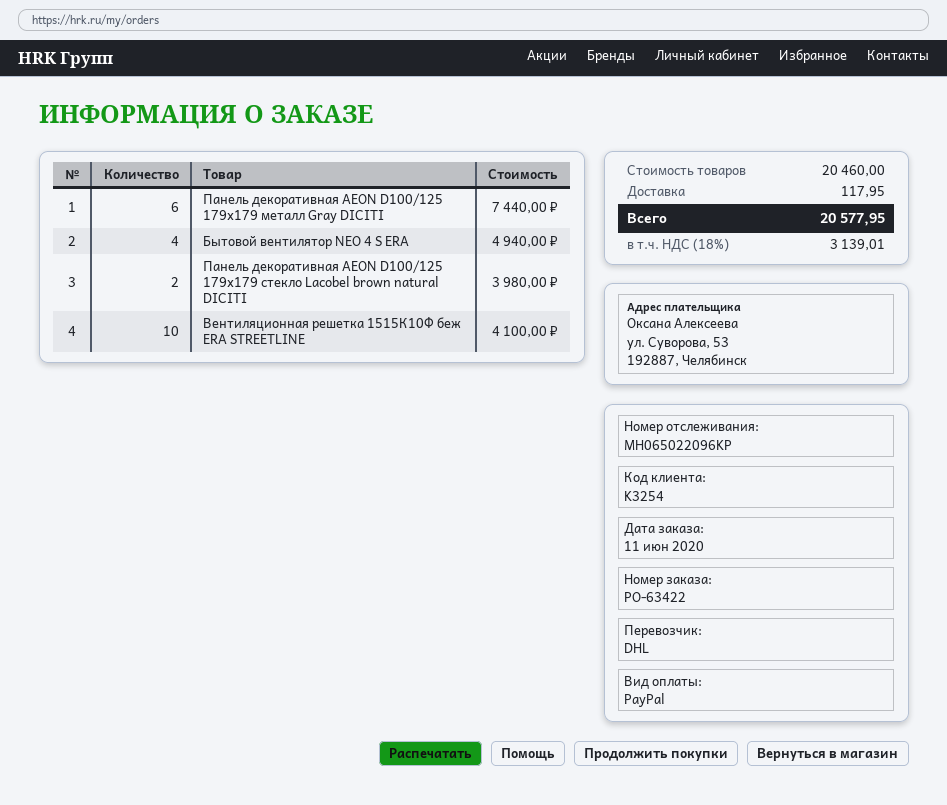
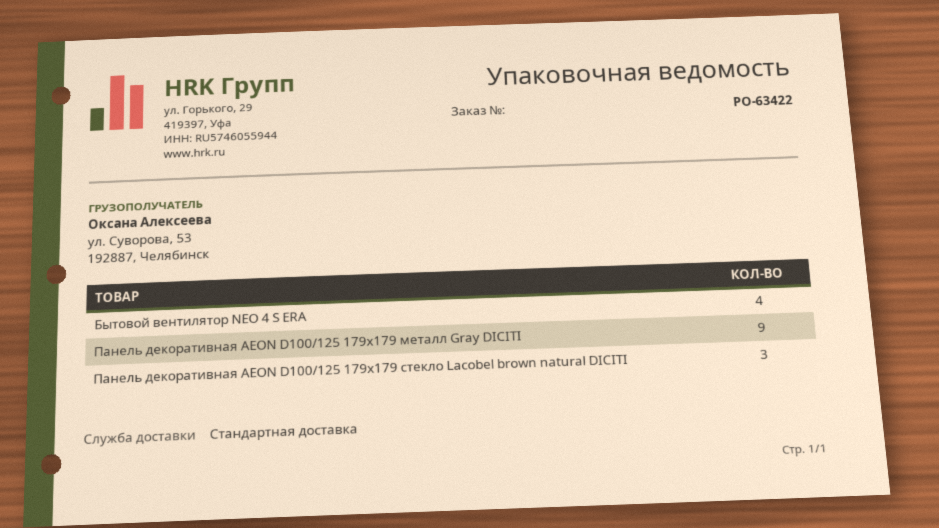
shipping method: DHL -> standard
Панель декоративная AEON D100/125 179х179 металл Gray DICITI: 6 -> 9
Панель декоративная AEON D100/125 179х179 стекло Lacobel brown natural DICITI: 2 -> 3
Вентиляционная решетка 1515К10Ф беж ERA STREETLINE: 10 -> none

